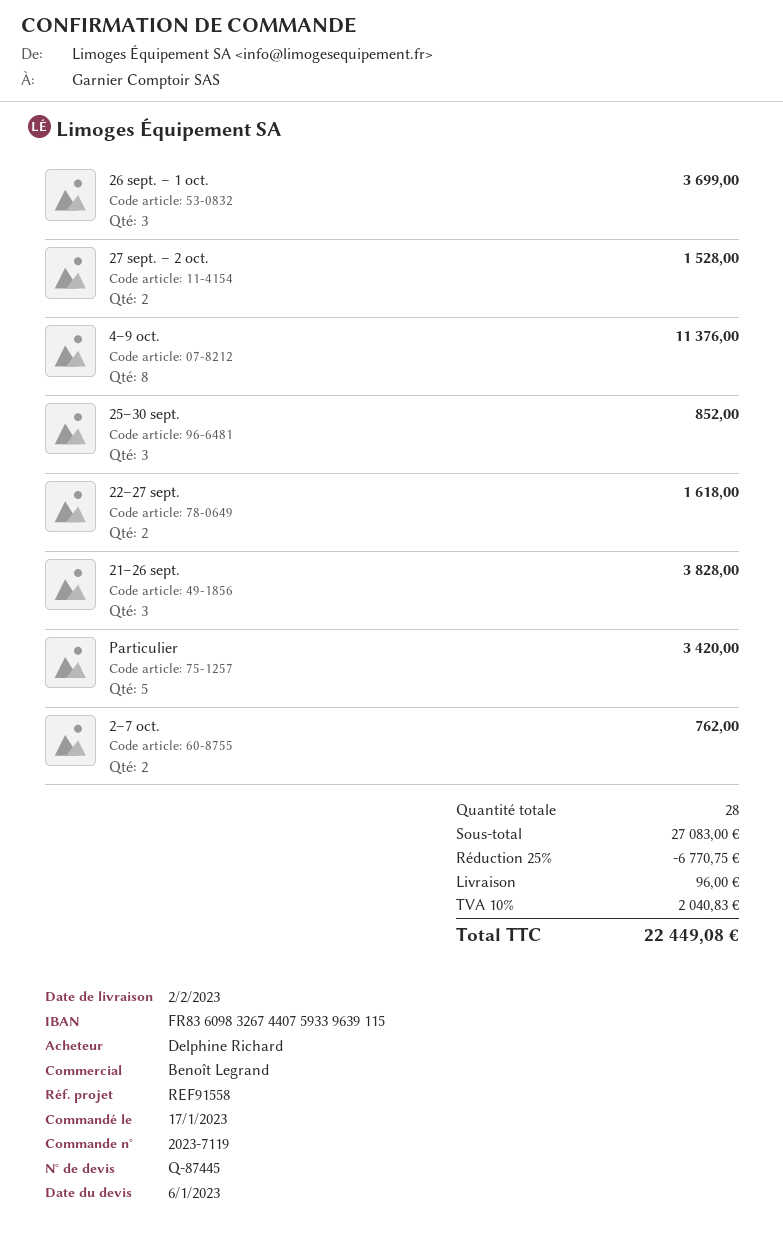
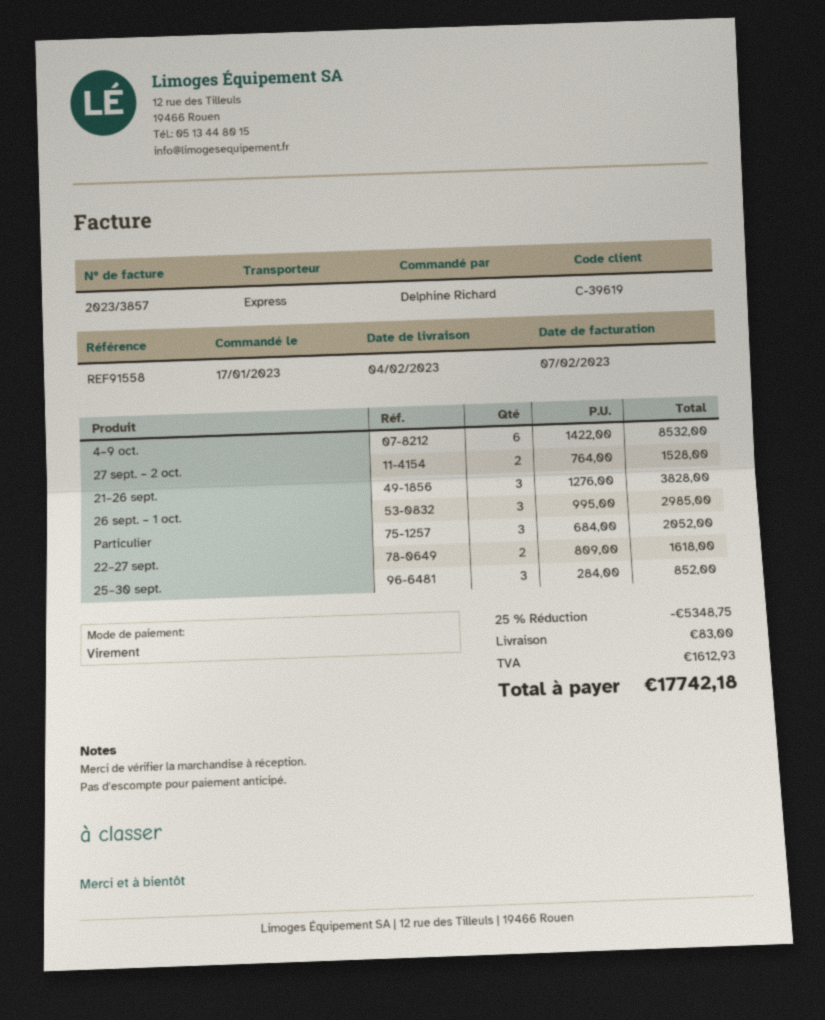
delivery date: 2023-02-02 -> 2023-02-04
26 sept. – 1 oct.: 3 for 3699.00 -> 3 for 2985.00
4–9 oct.: 8 for 11376.00 -> 6 for 8532.00
Particulier: 5 for 3420.00 -> 3 for 2052.00
2–7 oct.: 2 for 762.00 -> none
discount: 25% = 6770.75 -> 25% = 5348.75
shipping: 96.00 -> 83.00
tax: 2040.83 -> 1612.93
total: 22449.08 -> 17742.18

